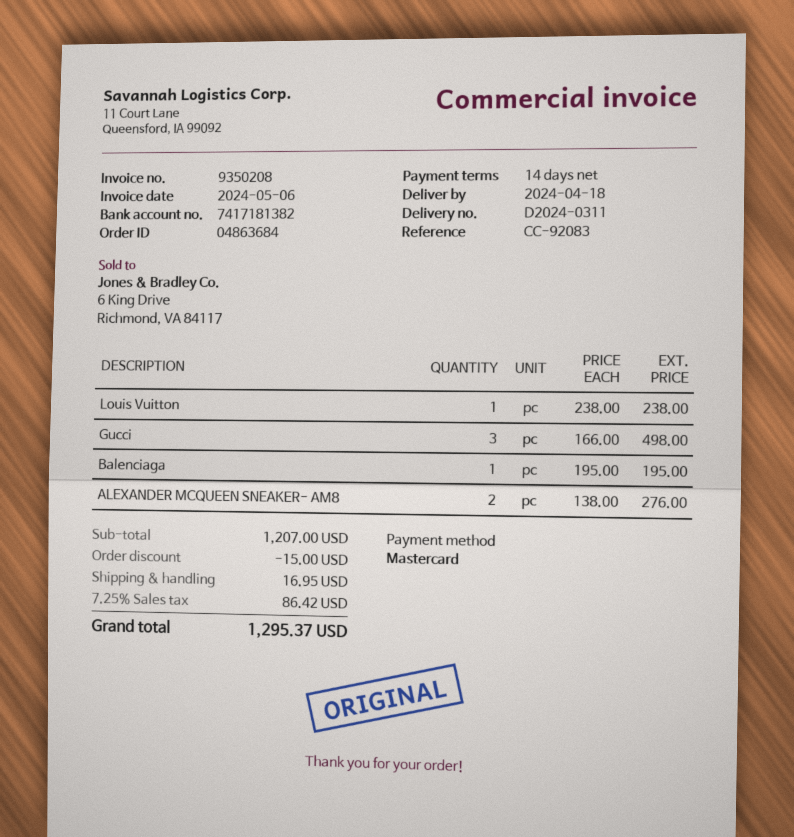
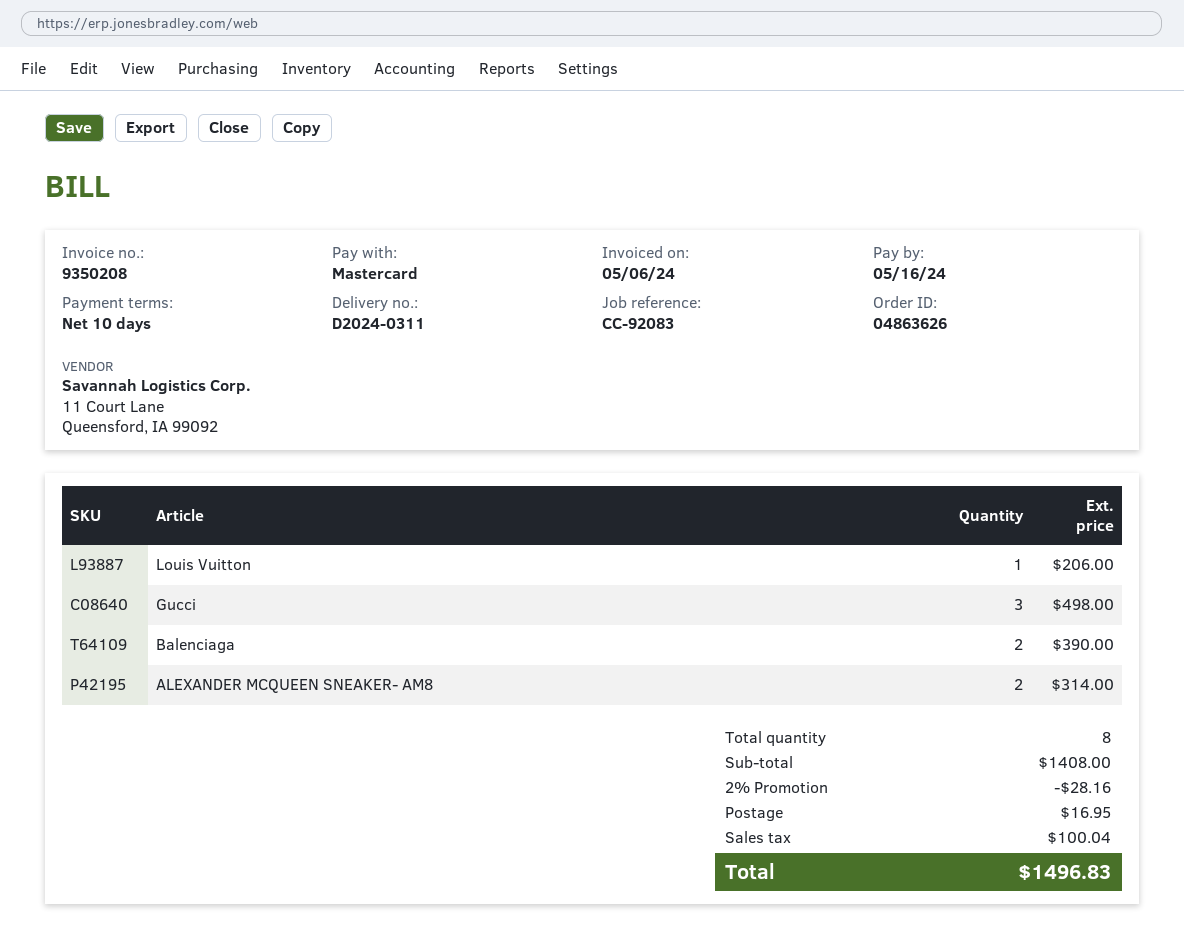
order number: 04863684 -> 04863626
payment terms: 14 days -> 10 days
Louis Vuitton: 1 for 238.00 -> 1 for 206.00
Balenciaga: 1 for 195.00 -> 2 for 390.00
ALEXANDER MCQUEEN SNEAKER- AM8: 2 for 276.00 -> 2 for 314.00
subtotal: 1207.00 -> 1408.00
discount: 15.00 -> 28.16
tax: 86.42 -> 100.04
total: 1295.37 -> 1496.83

